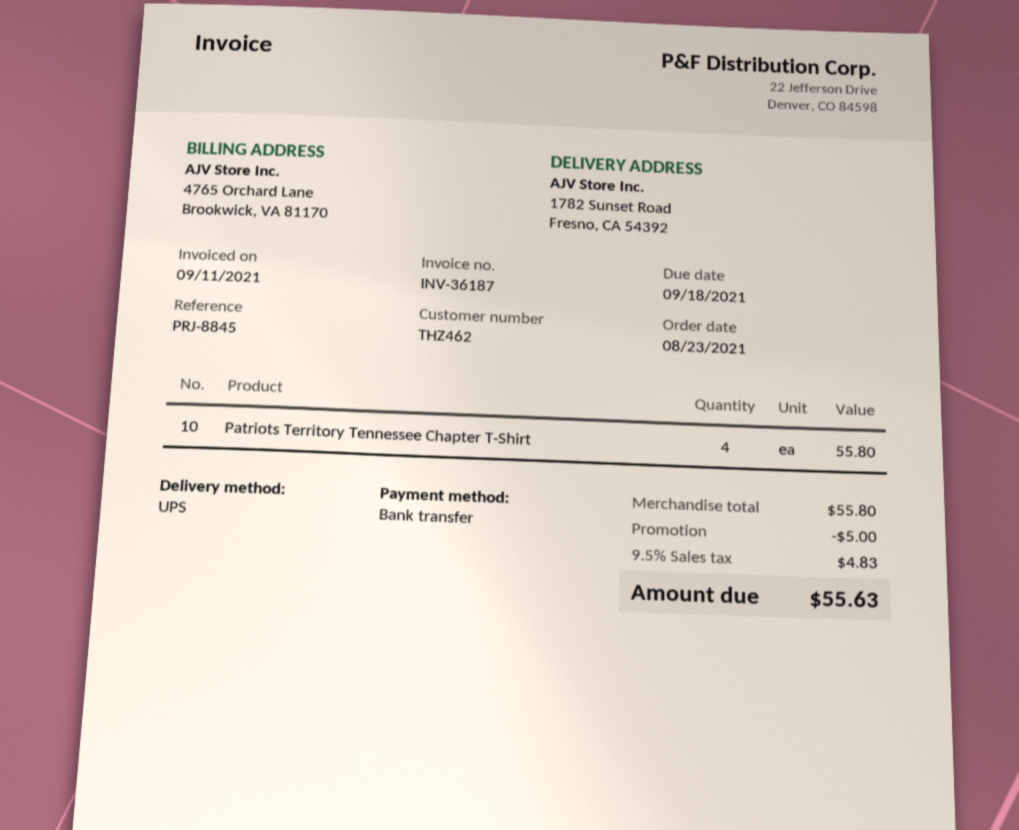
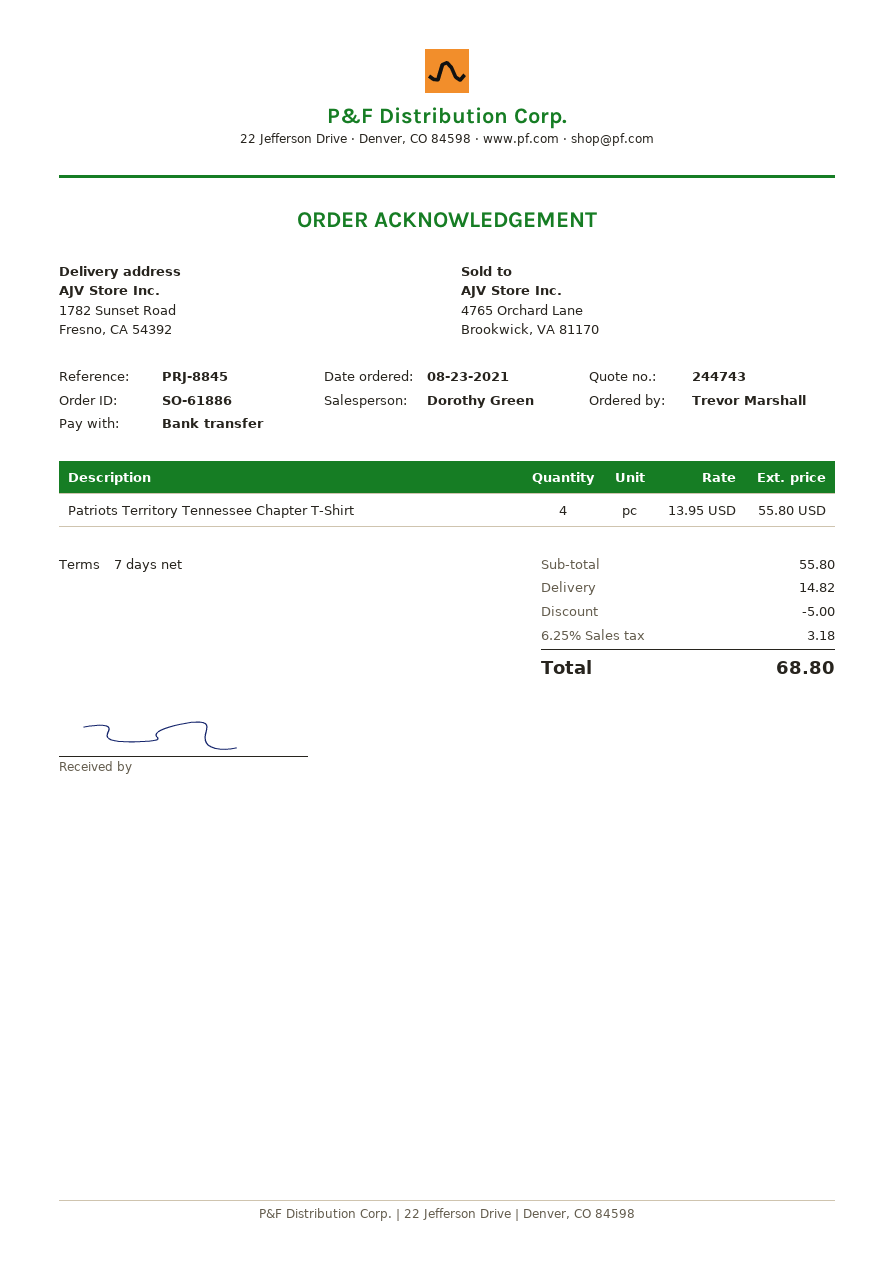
shipping: none -> 14.82
tax: 9.5% = 4.83 -> 6.25% = 3.18
total: 55.63 -> 68.80

